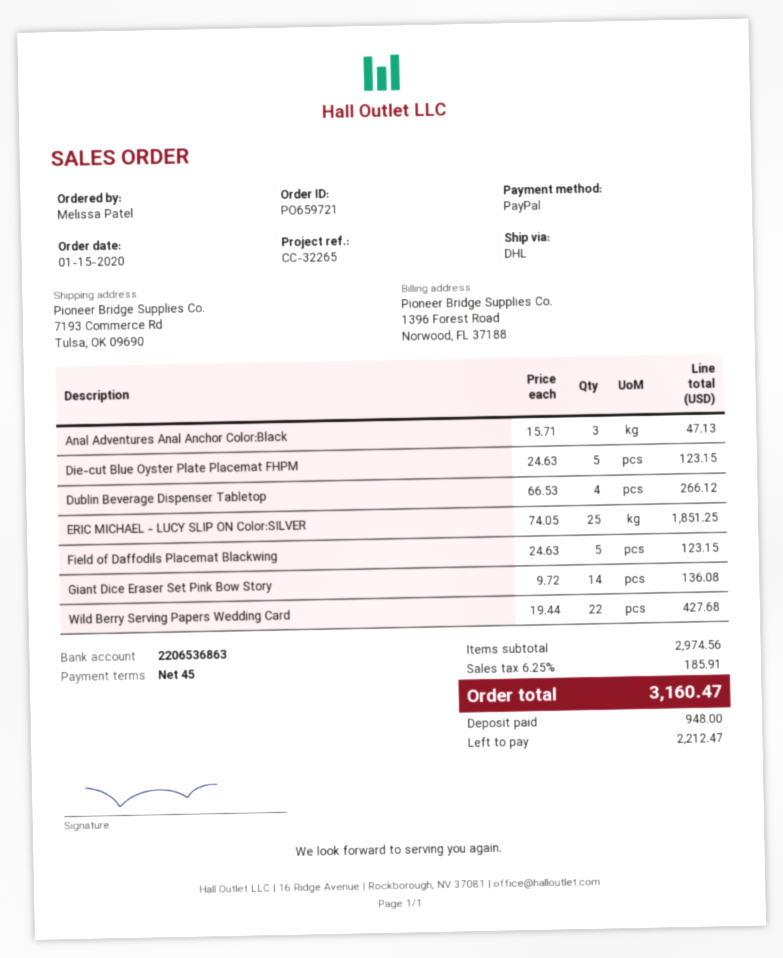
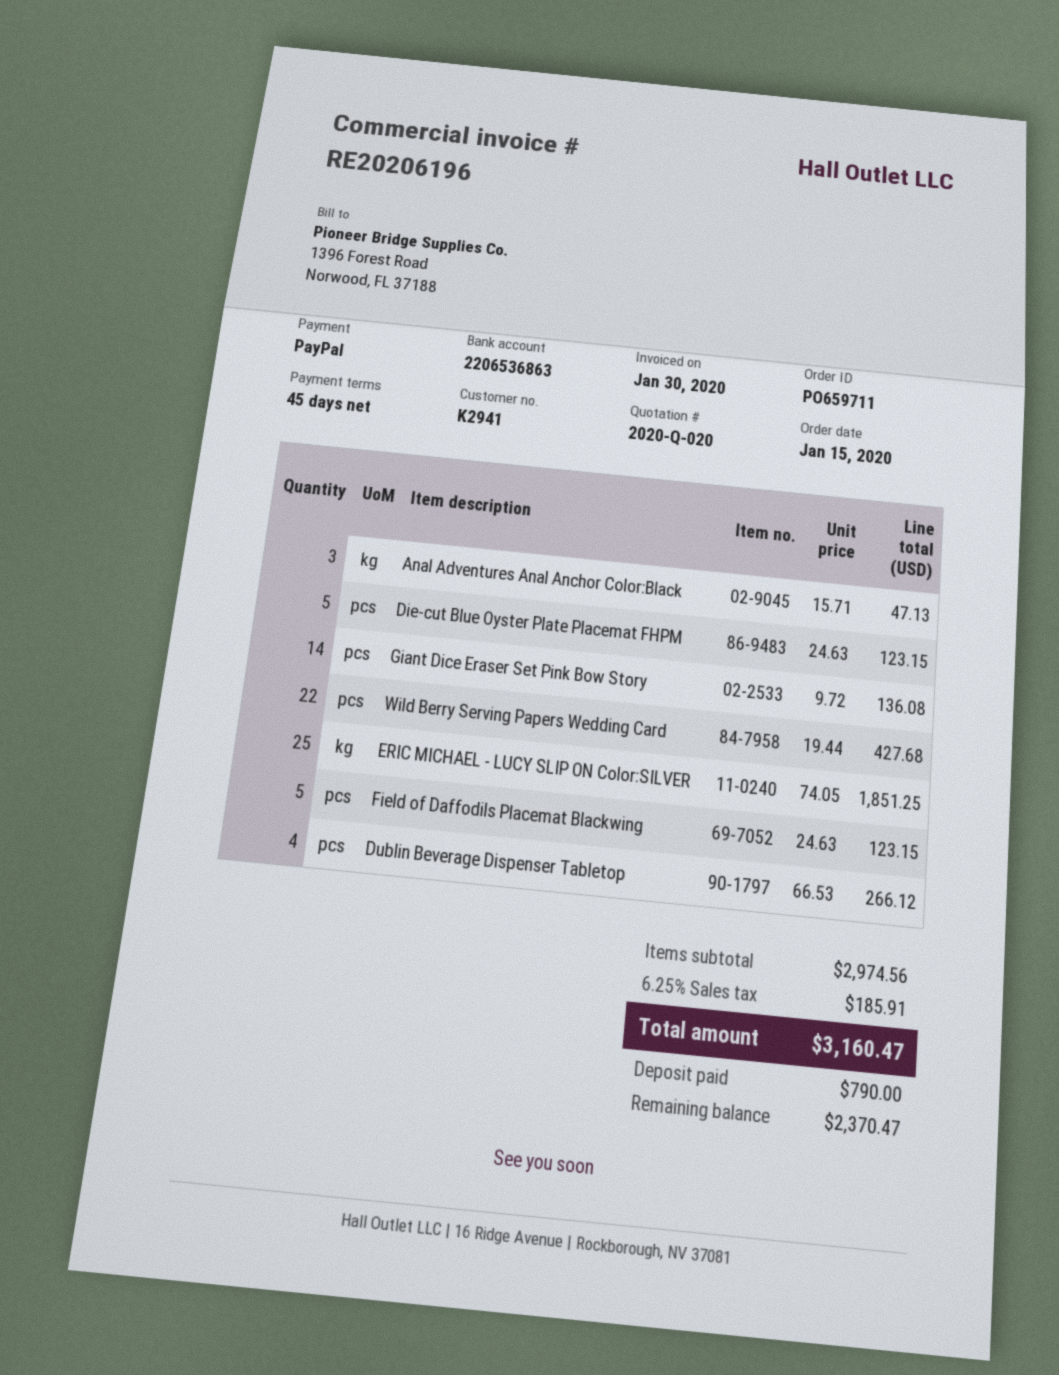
order number: PO659721 -> PO659711
deposit: 948.00 -> 790.00
balance: 2212.47 -> 2370.47

